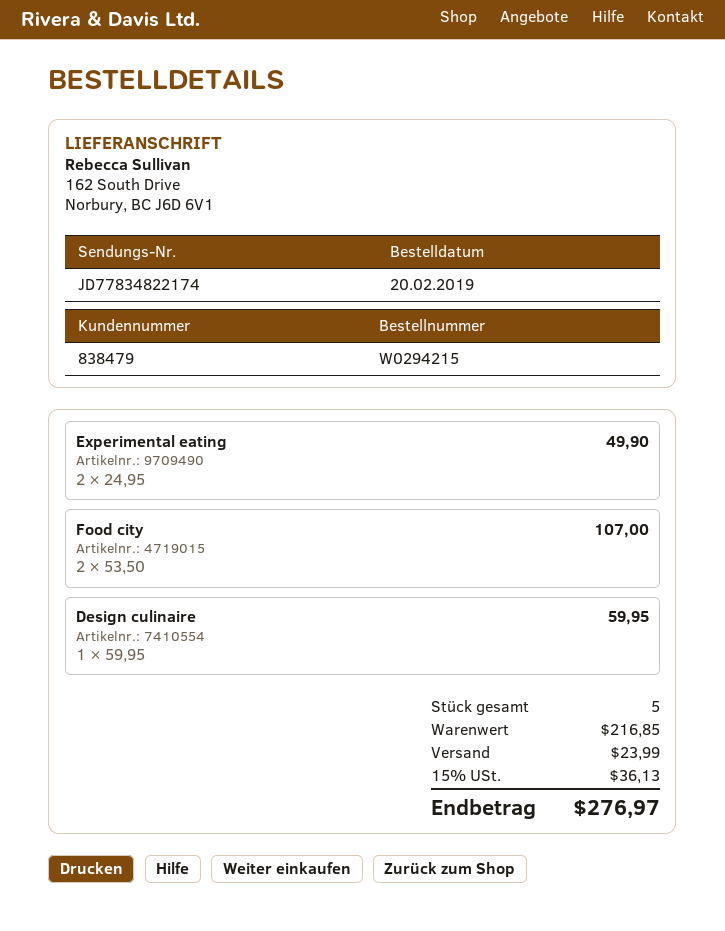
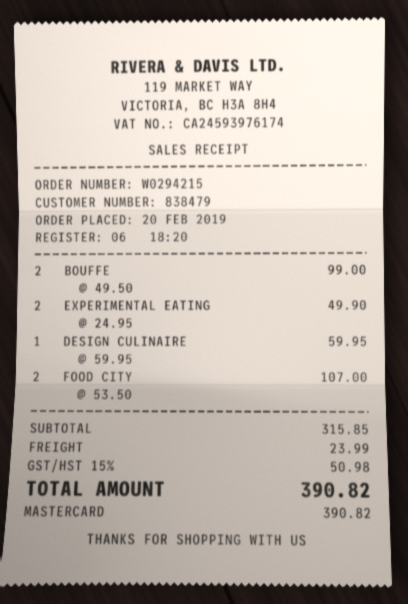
BOUFFE: none -> 2 x 49.50 = 99.00
subtotal: 216.85 -> 315.85
tax: 15% = 36.13 -> 15% = 50.98
total: 276.97 -> 390.82

